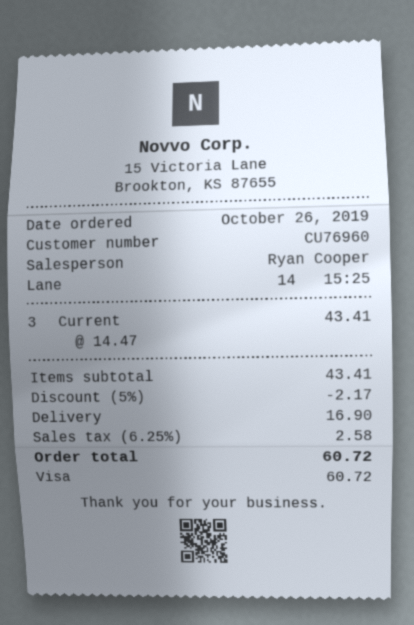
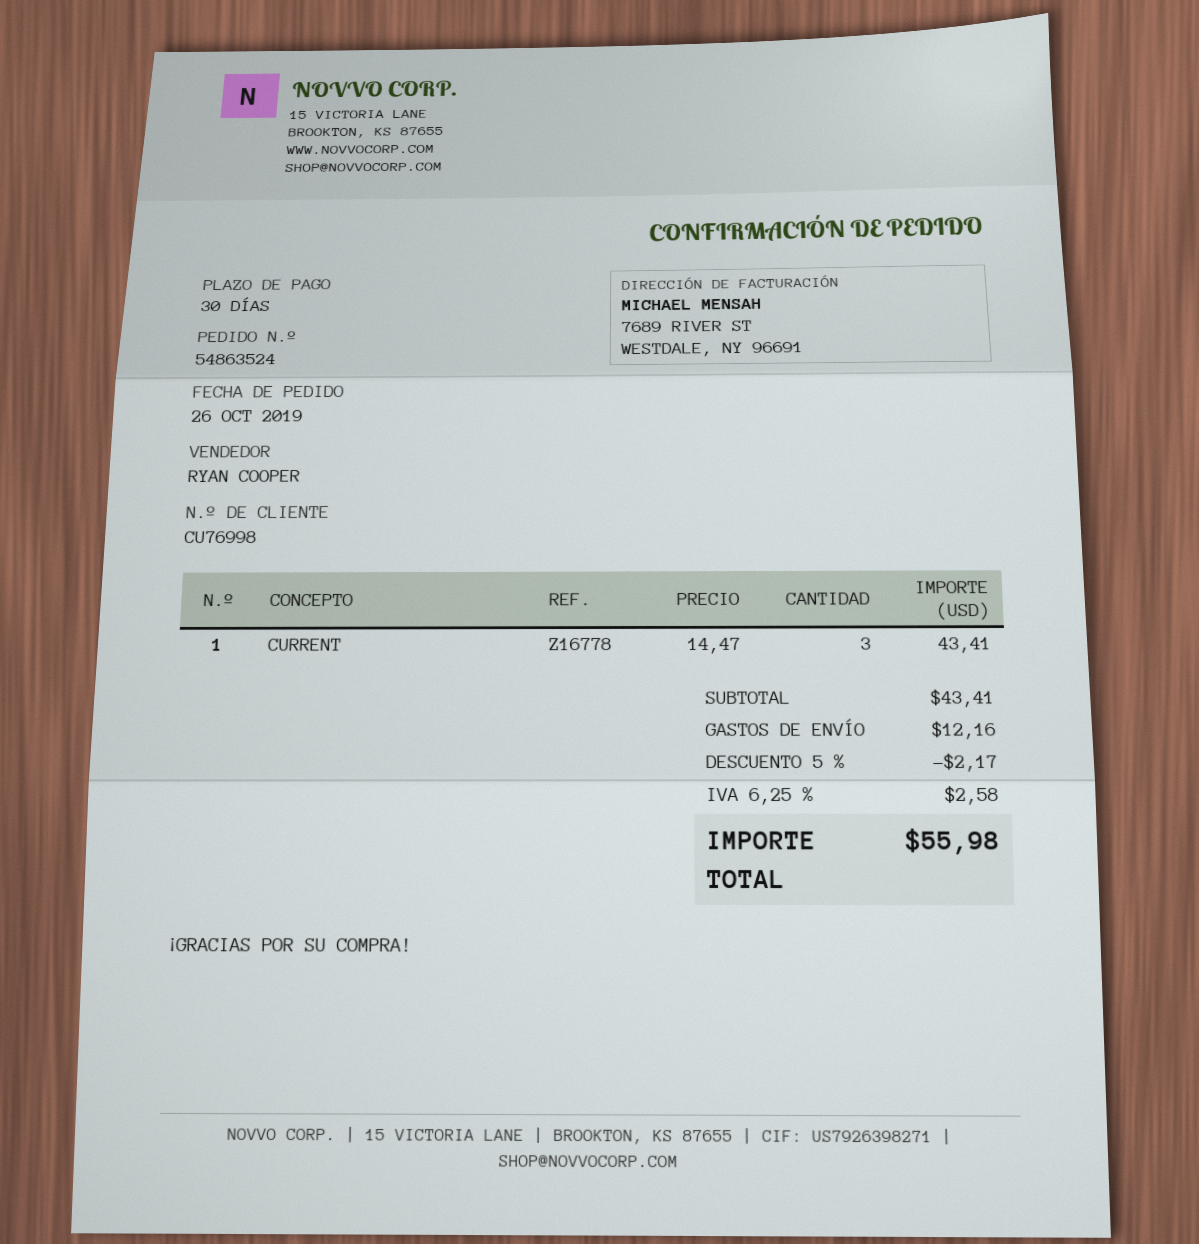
customer number: CU76960 -> CU76998
shipping: 16.90 -> 12.16
total: 60.72 -> 55.98

